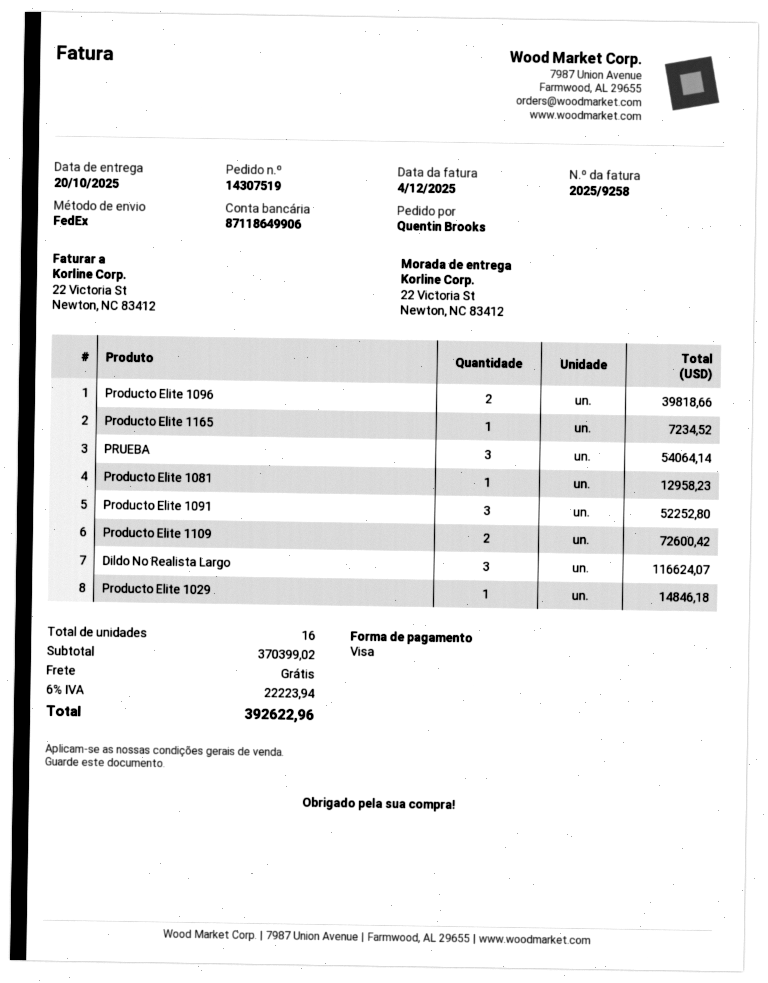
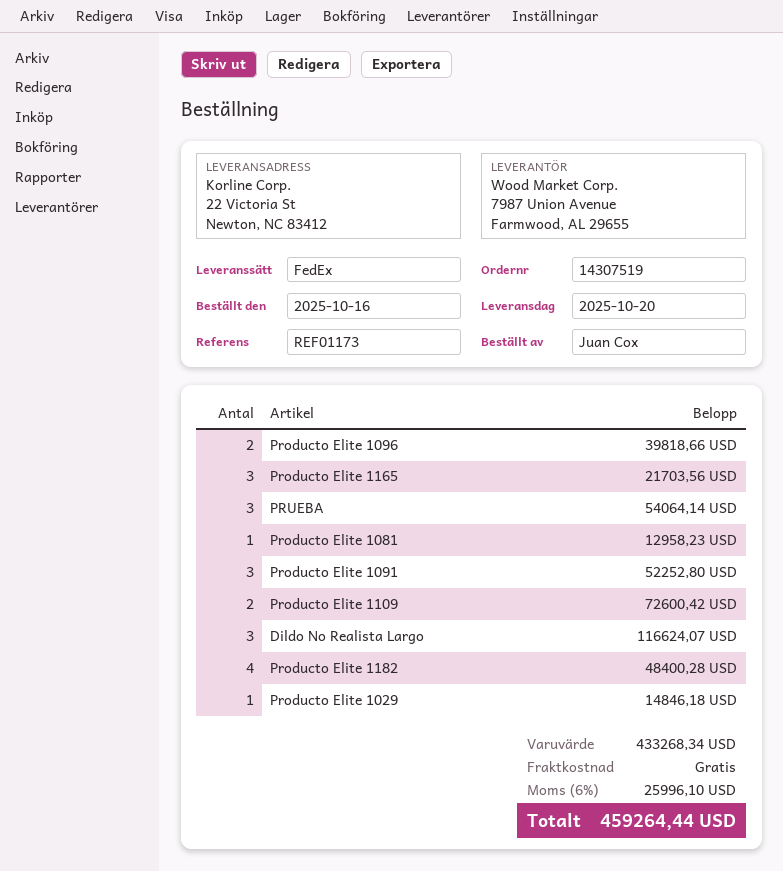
ordered by: Quentin Brooks -> Juan Cox
Producto Elite 1165: 1 for 7234.52 -> 3 for 21703.56
Producto Elite 1182: none -> 4 for 48400.28
subtotal: 370399.02 -> 433268.34
tax: 6% = 22223.94 -> 6% = 25996.10
total: 392622.96 -> 459264.44

